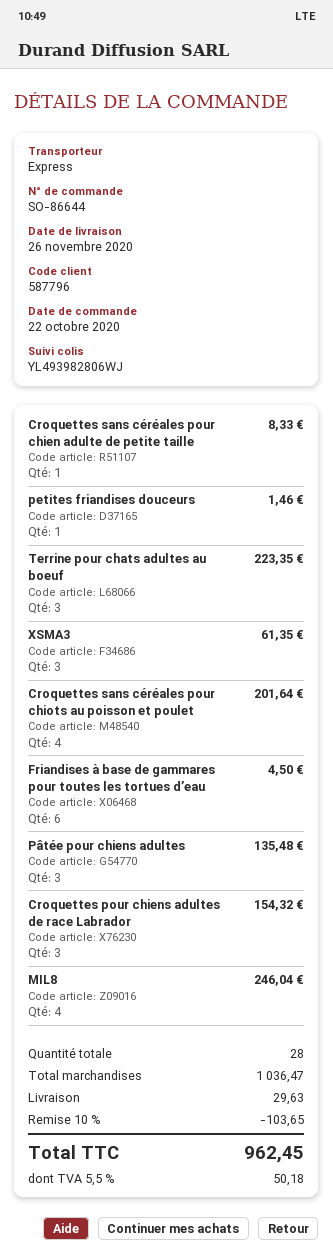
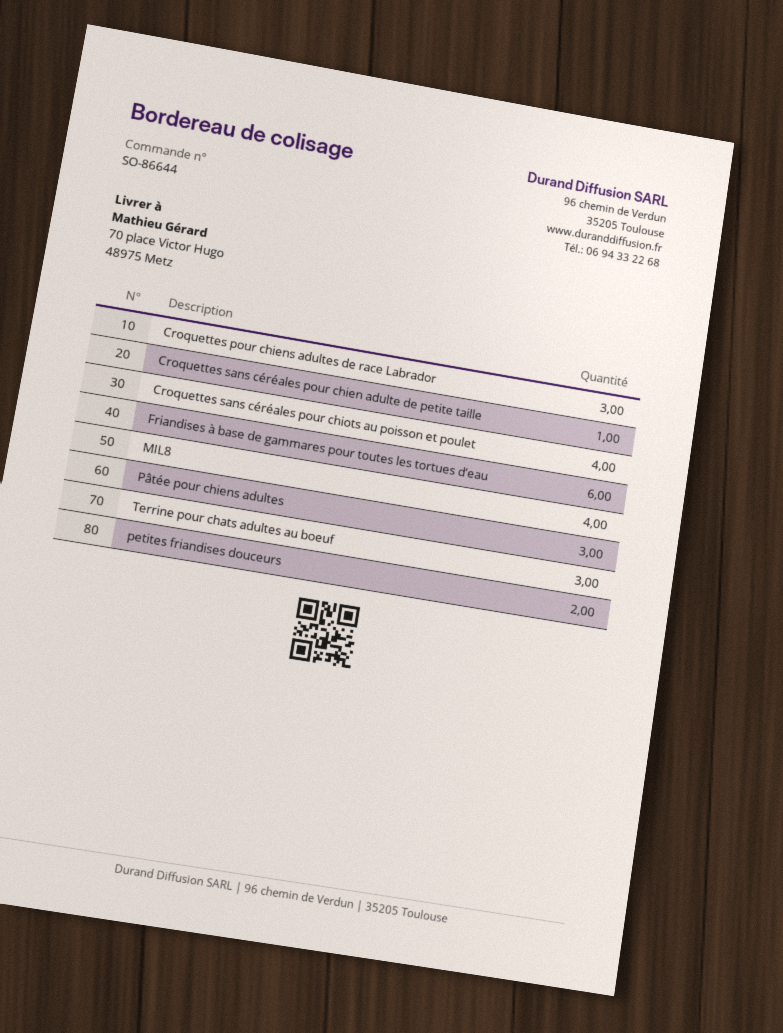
petites friandises douceurs: 1 -> 2
XSMA3: 3 -> none

